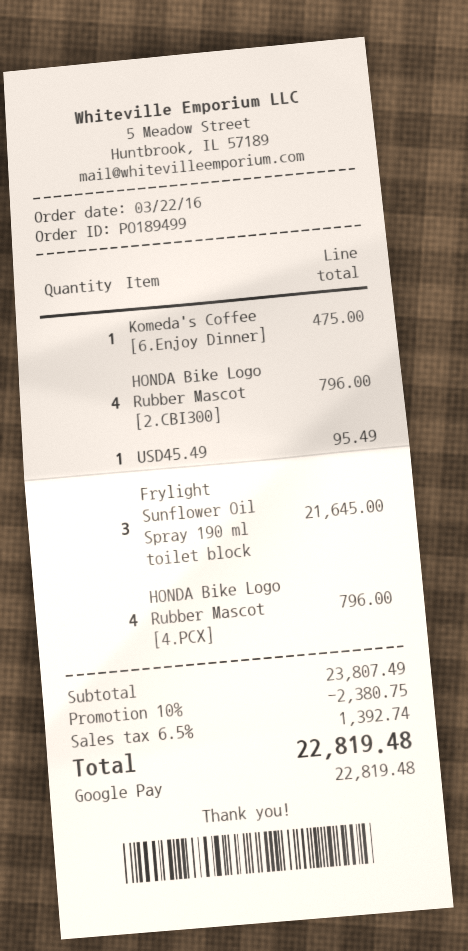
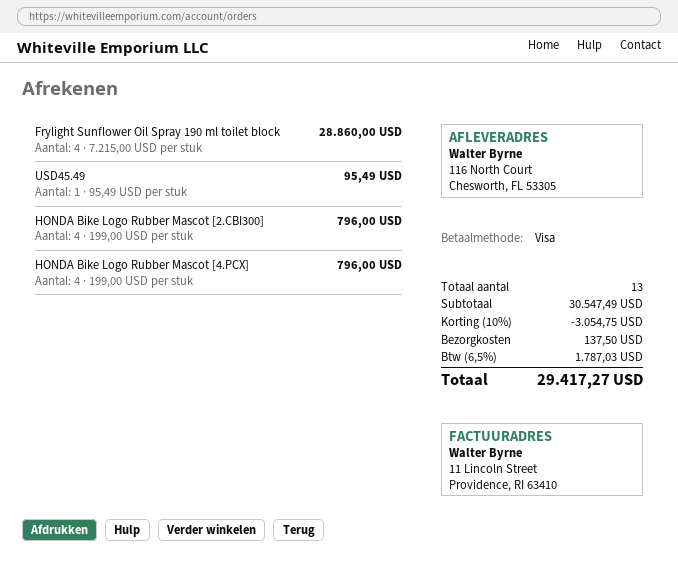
payment method: Google Pay -> Visa
Komeda's Coffee [6.Enjoy Dinner]: 1 for 475.00 -> none
Frylight Sunflower Oil Spray 190 ml toilet block: 3 for 21645.00 -> 4 for 28860.00
subtotal: 23807.49 -> 30547.49
discount: 10% = 2380.75 -> 10% = 3054.75
shipping: none -> 137.50
tax: 6.5% = 1392.74 -> 6.5% = 1787.03
total: 22819.48 -> 29417.27

